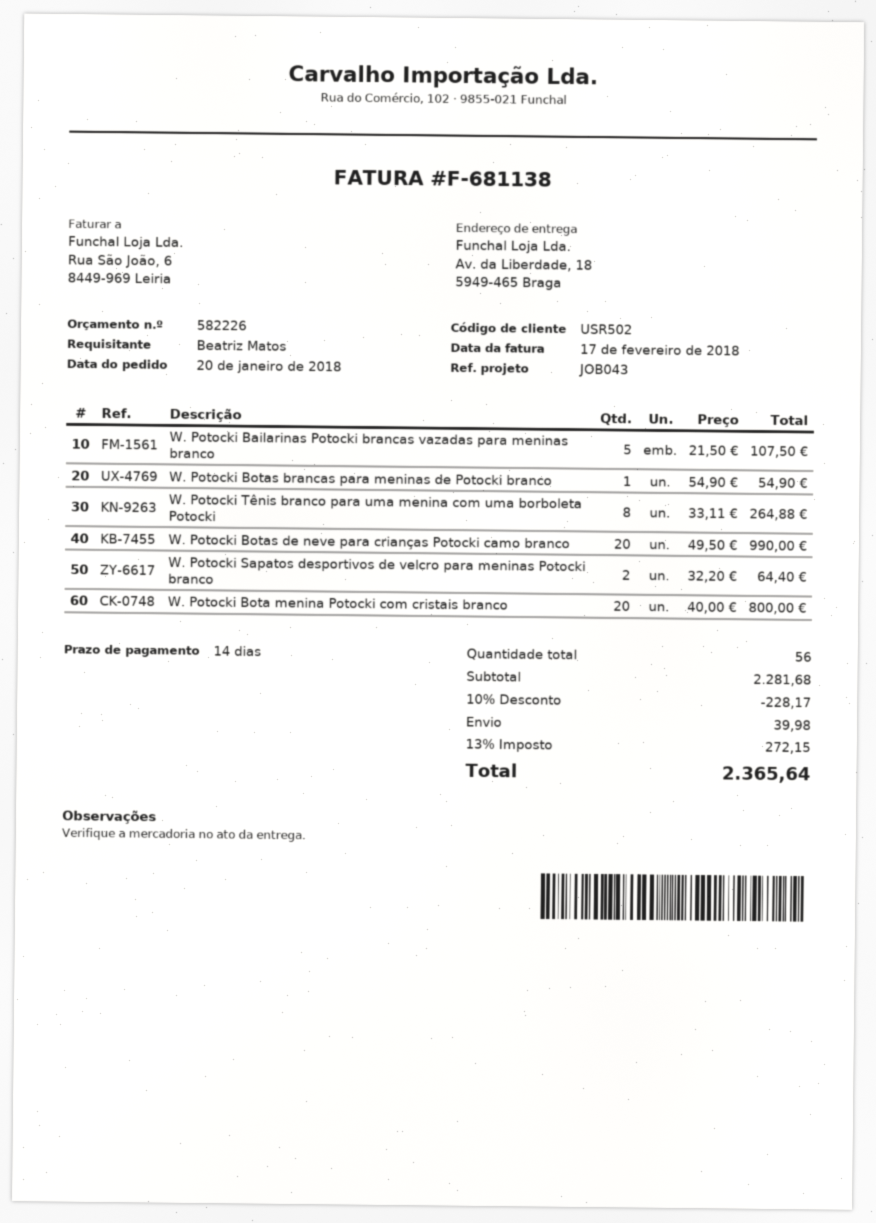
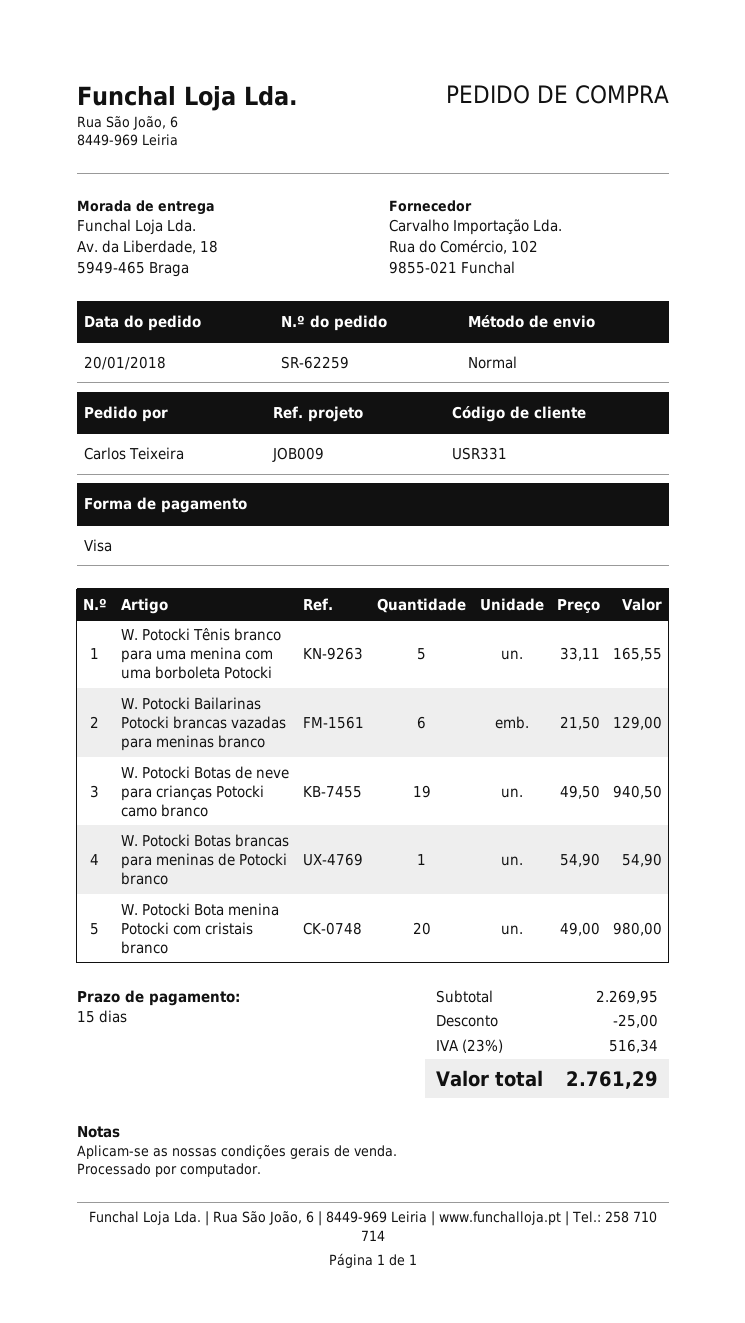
payment terms: 14 days -> 15 days
customer number: USR502 -> USR331
reference: JOB043 -> JOB009
ordered by: Beatriz Matos -> Carlos Teixeira
W. Potocki Bailarinas Potocki brancas vazadas para meninas branco: 5 x 21.50 = 107.50 -> 6 x 21.50 = 129.00
W. Potocki Tênis branco para uma menina com uma borboleta Potocki: 8 x 33.11 = 264.88 -> 5 x 33.11 = 165.55
W. Potocki Botas de neve para crianças Potocki camo branco: 20 x 49.50 = 990.00 -> 19 x 49.50 = 940.50
W. Potocki Sapatos desportivos de velcro para meninas Potocki branco: 2 x 32.20 = 64.40 -> none
W. Potocki Bota menina Potocki com cristais branco: 20 x 40.00 = 800.00 -> 20 x 49.00 = 980.00
subtotal: 2281.68 -> 2269.95
discount: 228.17 -> 25.00
shipping: 39.98 -> none
tax: 13% = 272.15 -> 23% = 516.34
total: 2365.64 -> 2761.29

